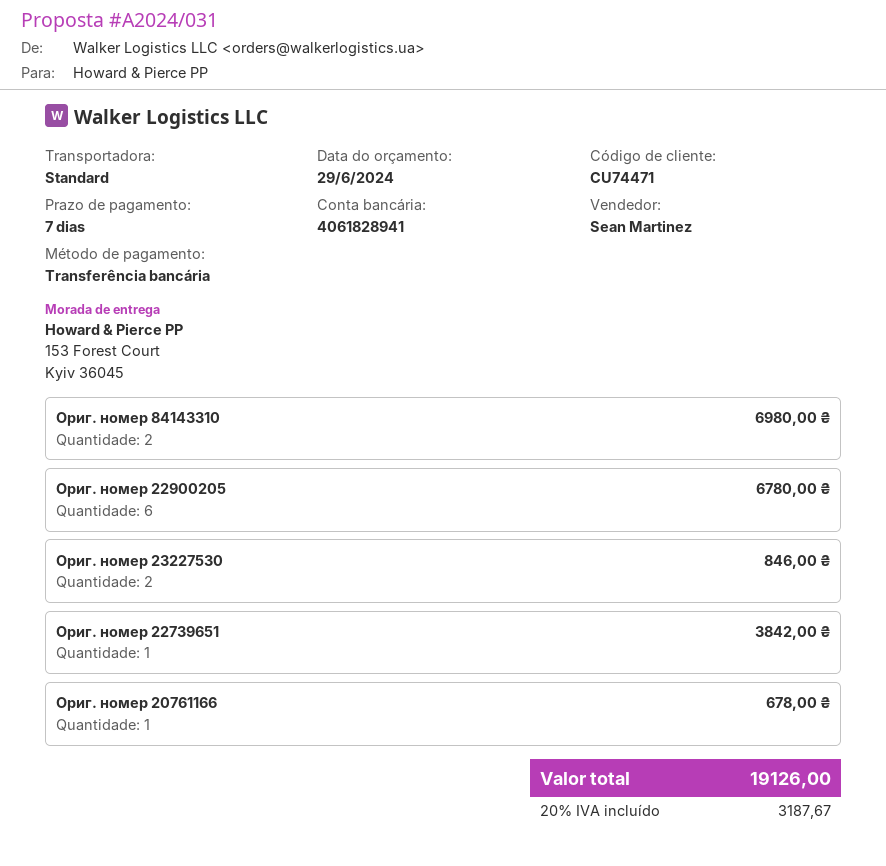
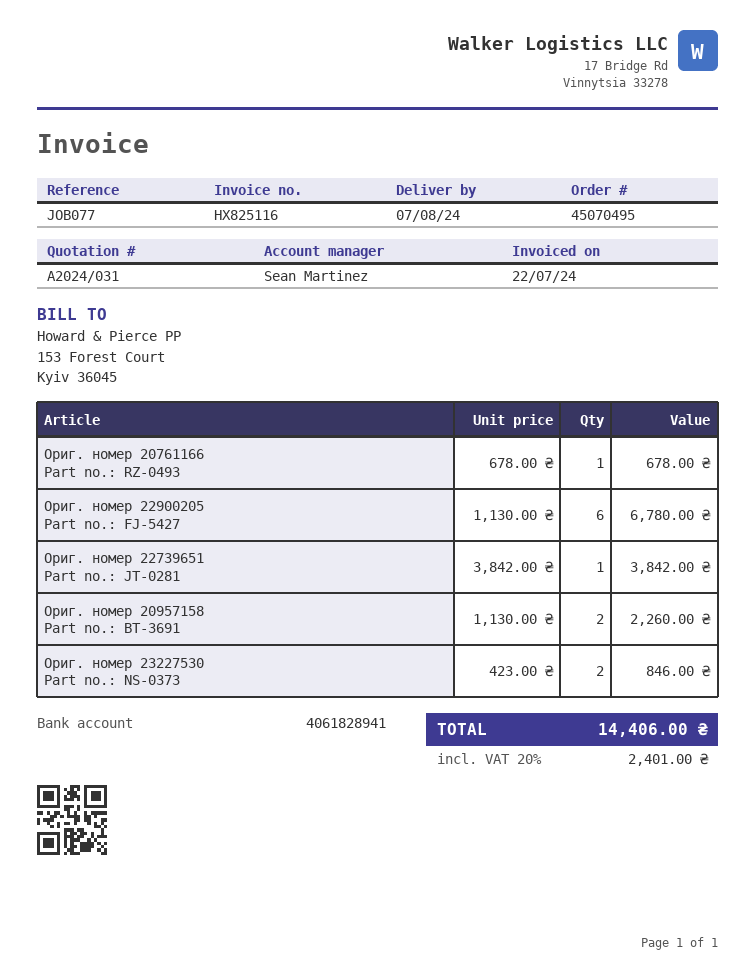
Ориг. номер 84143310: 2 for 6980.00 -> none
Ориг. номер 20957158: none -> 2 for 2260.00
tax: 20% = 3187.67 -> 20% = 2401.00
total: 19126.00 -> 14406.00

